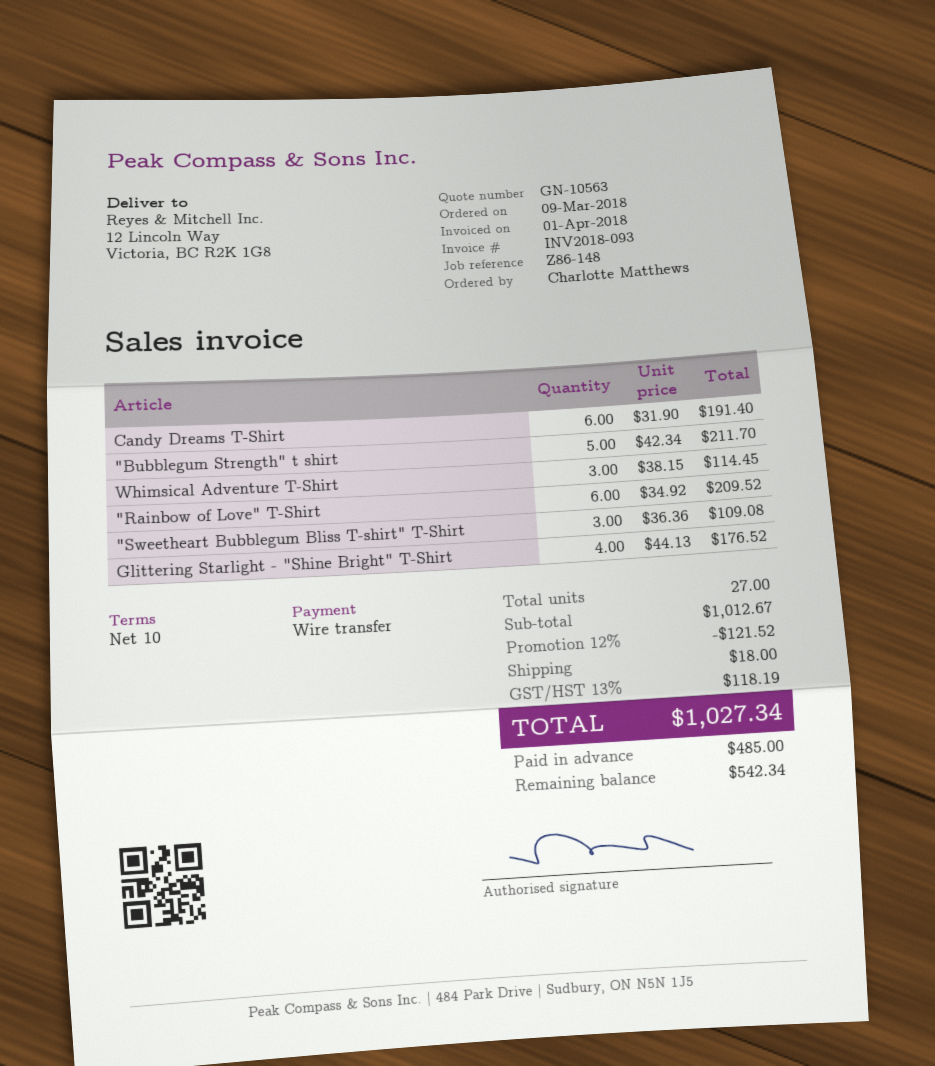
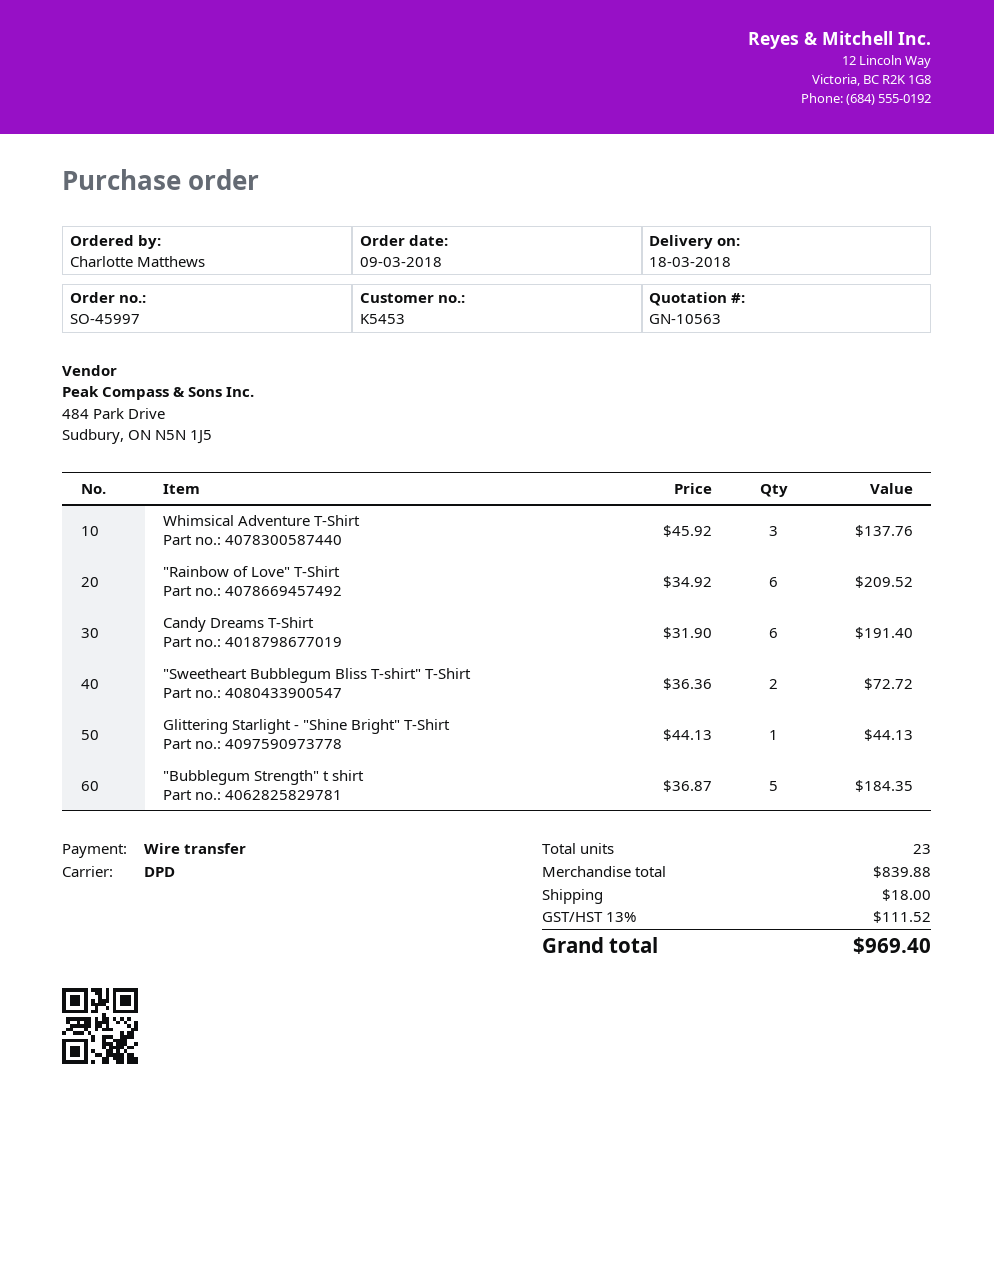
"Bubblegum Strength" t shirt: 5 x 42.34 = 211.70 -> 5 x 36.87 = 184.35
Whimsical Adventure T-Shirt: 3 x 38.15 = 114.45 -> 3 x 45.92 = 137.76
"Sweetheart Bubblegum Bliss T-shirt" T-Shirt: 3 x 36.36 = 109.08 -> 2 x 36.36 = 72.72
Glittering Starlight - "Shine Bright" T-Shirt: 4 x 44.13 = 176.52 -> 1 x 44.13 = 44.13
total quantity: 27 -> 23
subtotal: 1012.67 -> 839.88
discount: 12% = 121.52 -> none
tax: 13% = 118.19 -> 13% = 111.52
total: 1027.34 -> 969.40

